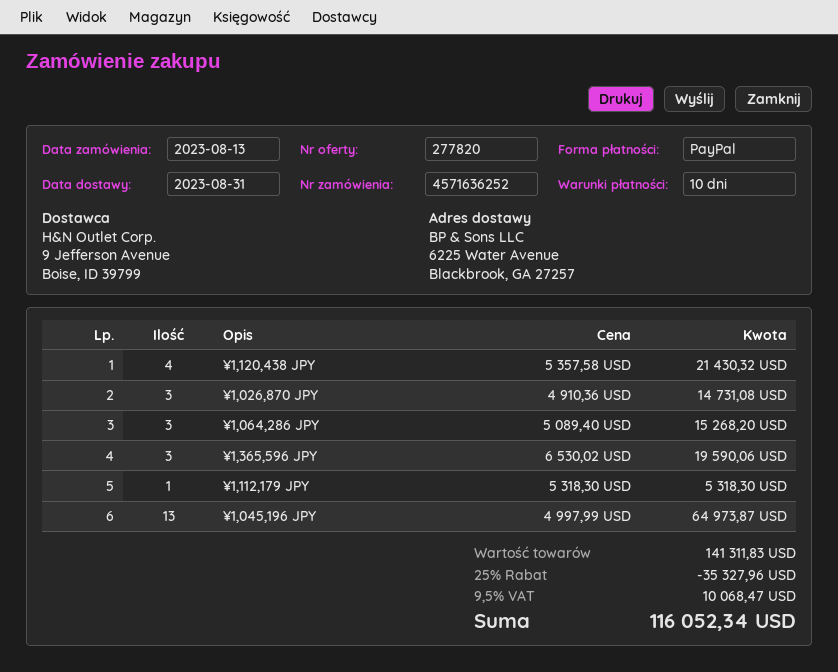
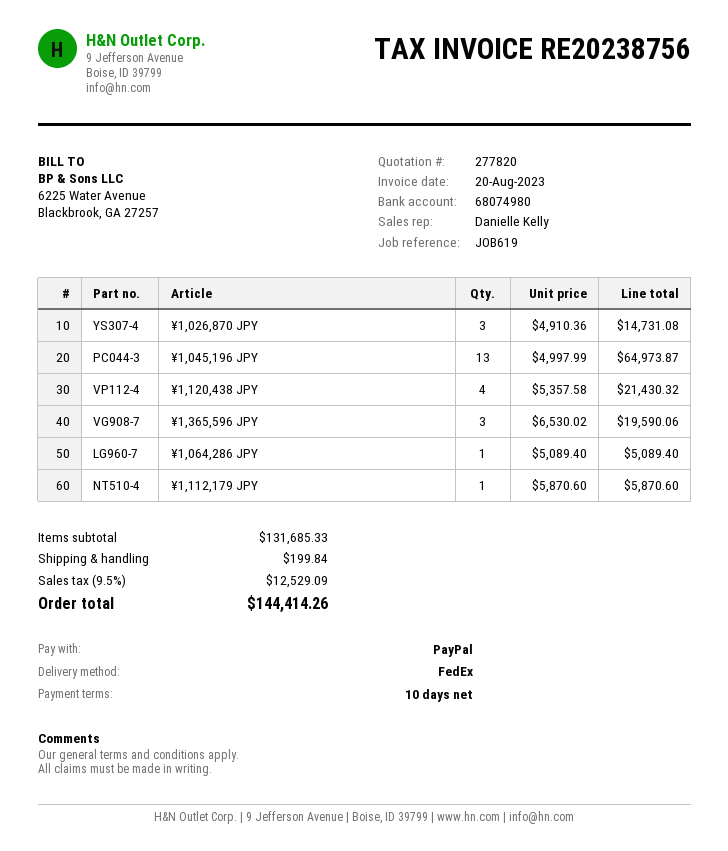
¥1,064,286 JPY: 3 x 5089.40 = 15268.20 -> 1 x 5089.40 = 5089.40
¥1,112,179 JPY: 1 x 5318.30 = 5318.30 -> 1 x 5870.60 = 5870.60
subtotal: 141311.83 -> 131685.33
discount: 25% = 35327.96 -> none
shipping: none -> 199.84
tax: 9.5% = 10068.47 -> 9.5% = 12529.09
total: 116052.34 -> 144414.26

